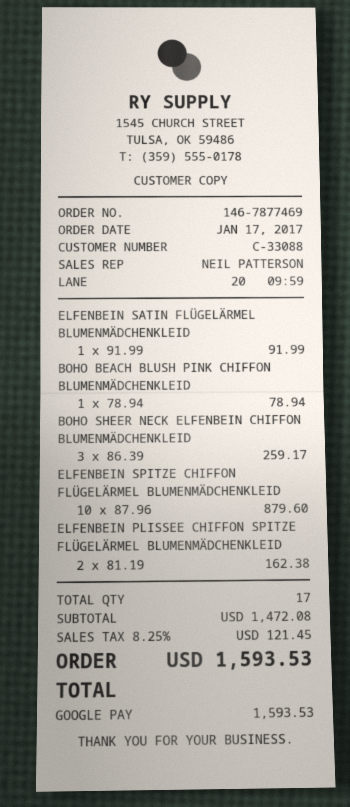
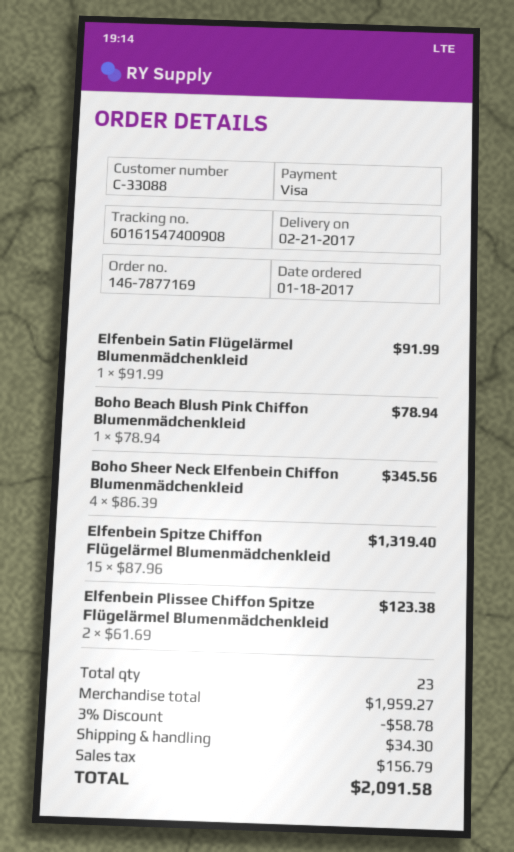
order number: 146-7877469 -> 146-7877169
order date: 2017-01-17 -> 2017-01-18
payment method: Google Pay -> Visa
BOHO SHEER NECK ELFENBEIN CHIFFON BLUMENMÄDCHENKLEID: 3 x 86.39 = 259.17 -> 4 x 86.39 = 345.56
ELFENBEIN SPITZE CHIFFON FLÜGELÄRMEL BLUMENMÄDCHENKLEID: 10 x 87.96 = 879.60 -> 15 x 87.96 = 1319.40
ELFENBEIN PLISSEE CHIFFON SPITZE FLÜGELÄRMEL BLUMENMÄDCHENKLEID: 2 x 81.19 = 162.38 -> 2 x 61.69 = 123.38
total quantity: 17 -> 23
subtotal: 1472.08 -> 1959.27
discount: none -> 3% = 58.78
shipping: none -> 34.30
tax: 121.45 -> 156.79
total: 1593.53 -> 2091.58

